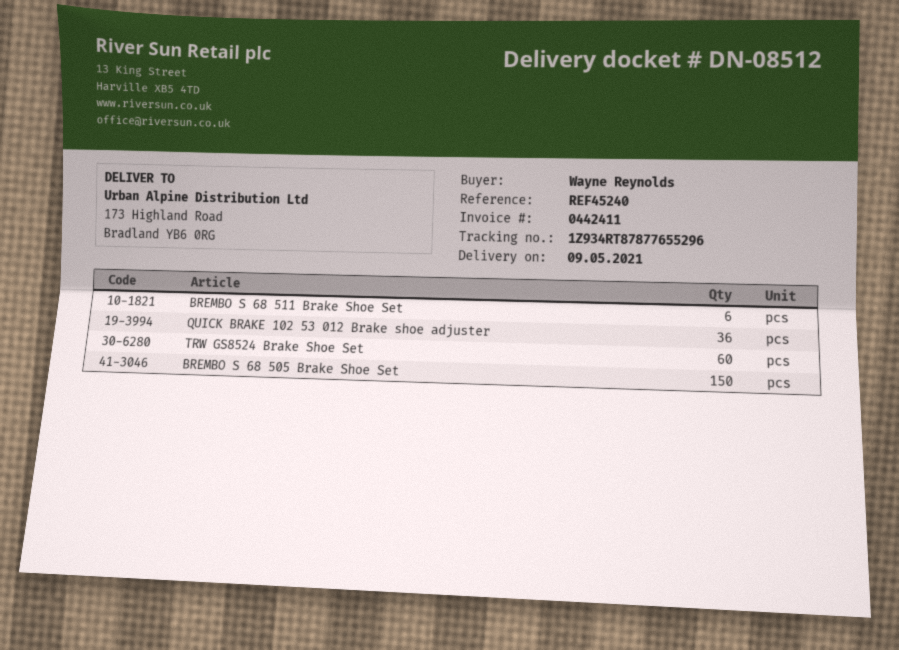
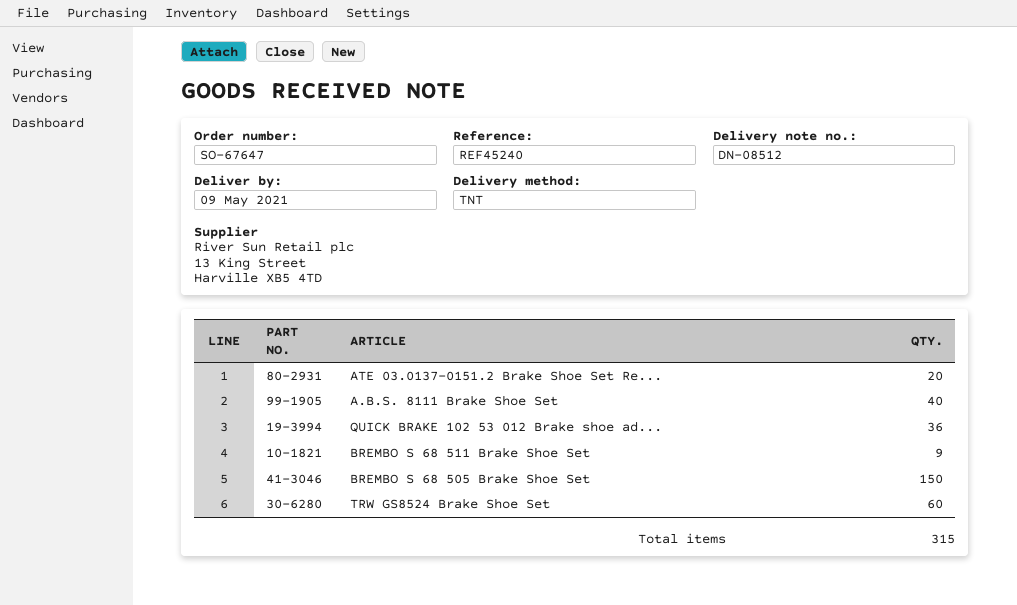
BREMBO S 68 511 Brake Shoe Set: 6 -> 9
ATE 03.0137-0151.2 Brake Shoe Set Re...: none -> 20
A.B.S. 8111 Brake Shoe Set: none -> 40

